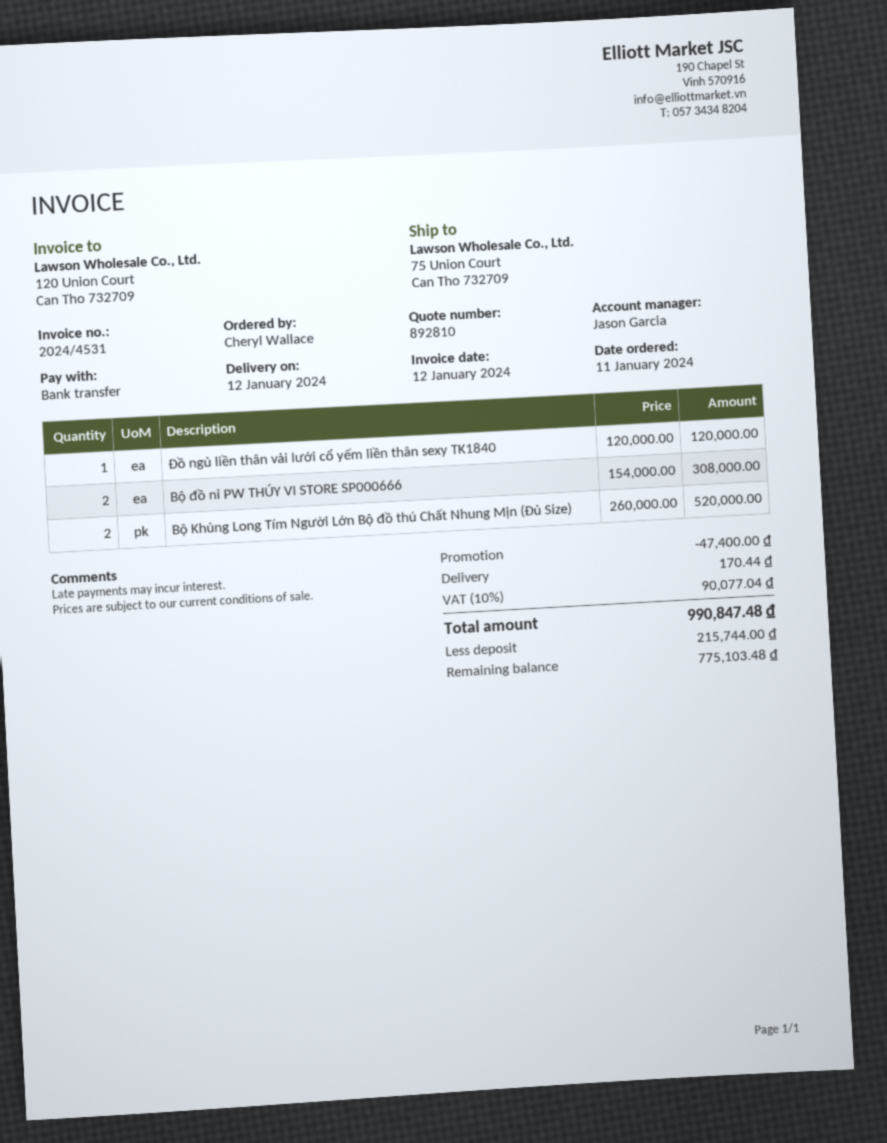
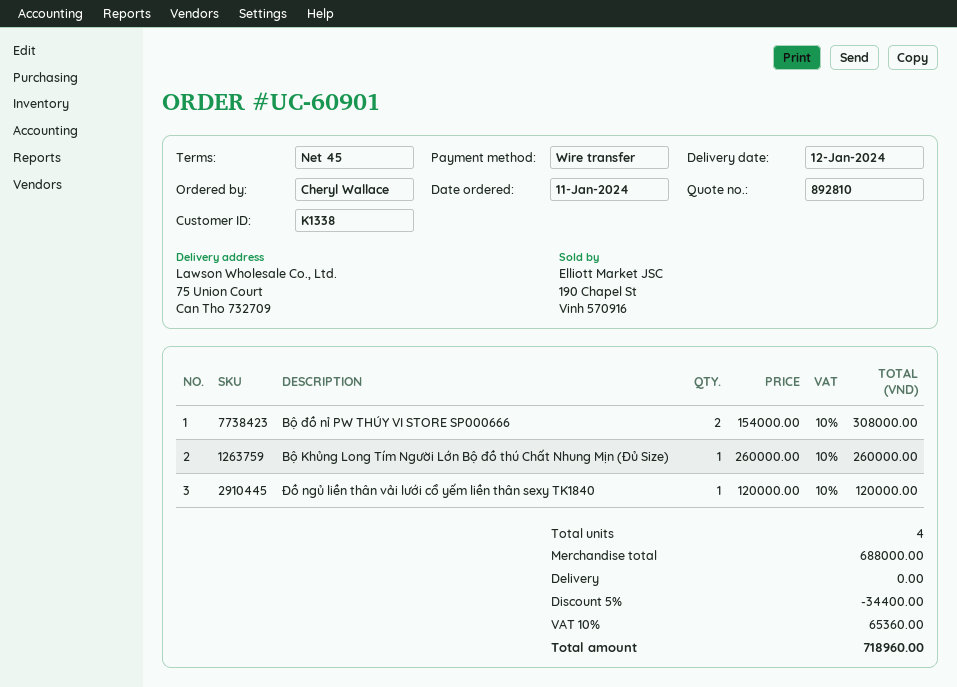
Bộ Khủng Long Tím Người Lớn Bộ đồ thú Chất Nhung Mịn (Đủ Size): 2 x 260000.00 = 520000.00 -> 1 x 260000.00 = 260000.00
discount: 47400.00 -> 34400.00
shipping: 170.44 -> 0.00
tax: 10% = 90077.04 -> 10% = 65360.00
total: 990847.48 -> 718960.00

